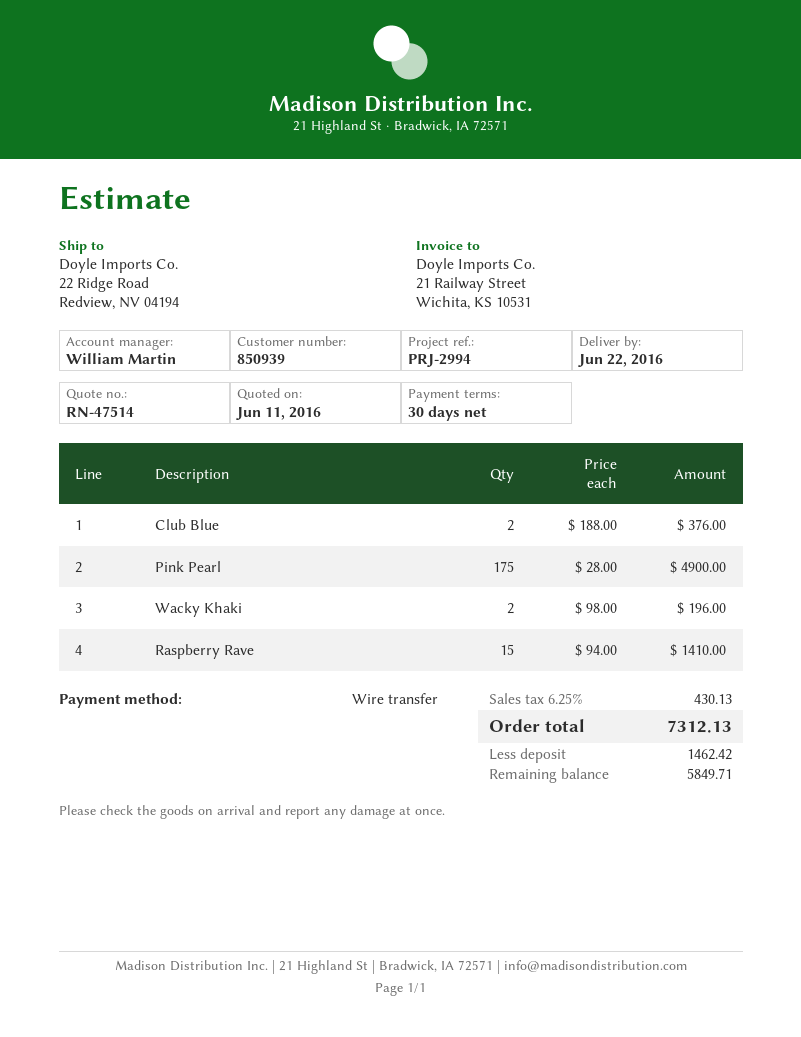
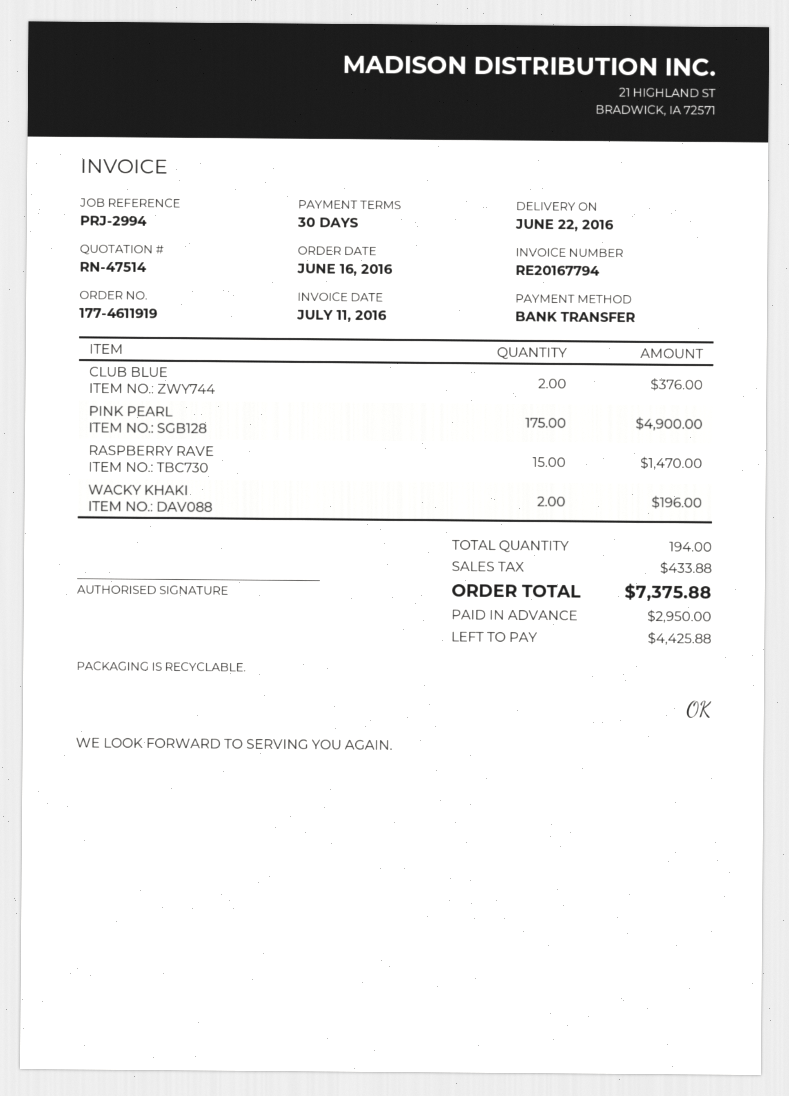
Raspberry Rave: 15 for 1410.00 -> 15 for 1470.00
tax: 430.13 -> 433.88
total: 7312.13 -> 7375.88
deposit: 1462.42 -> 2950.00
balance: 5849.71 -> 4425.88

